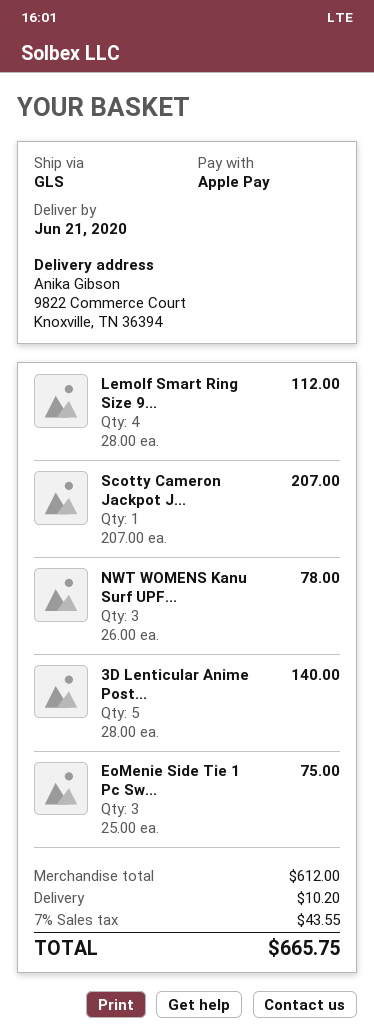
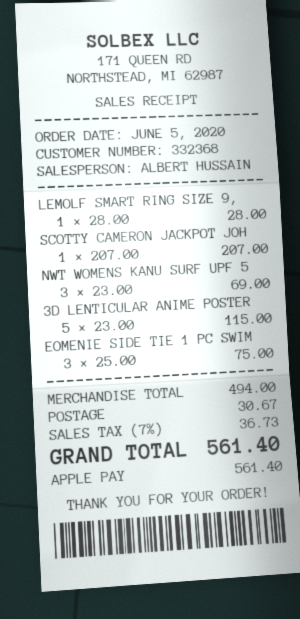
Lemolf Smart Ring Size 9...: 4 x 28.00 = 112.00 -> 1 x 28.00 = 28.00
NWT WOMENS Kanu Surf UPF...: 3 x 26.00 = 78.00 -> 3 x 23.00 = 69.00
3D Lenticular Anime Post...: 5 x 28.00 = 140.00 -> 5 x 23.00 = 115.00
subtotal: 612.00 -> 494.00
shipping: 10.20 -> 30.67
tax: 7% = 43.55 -> 7% = 36.73
total: 665.75 -> 561.40

